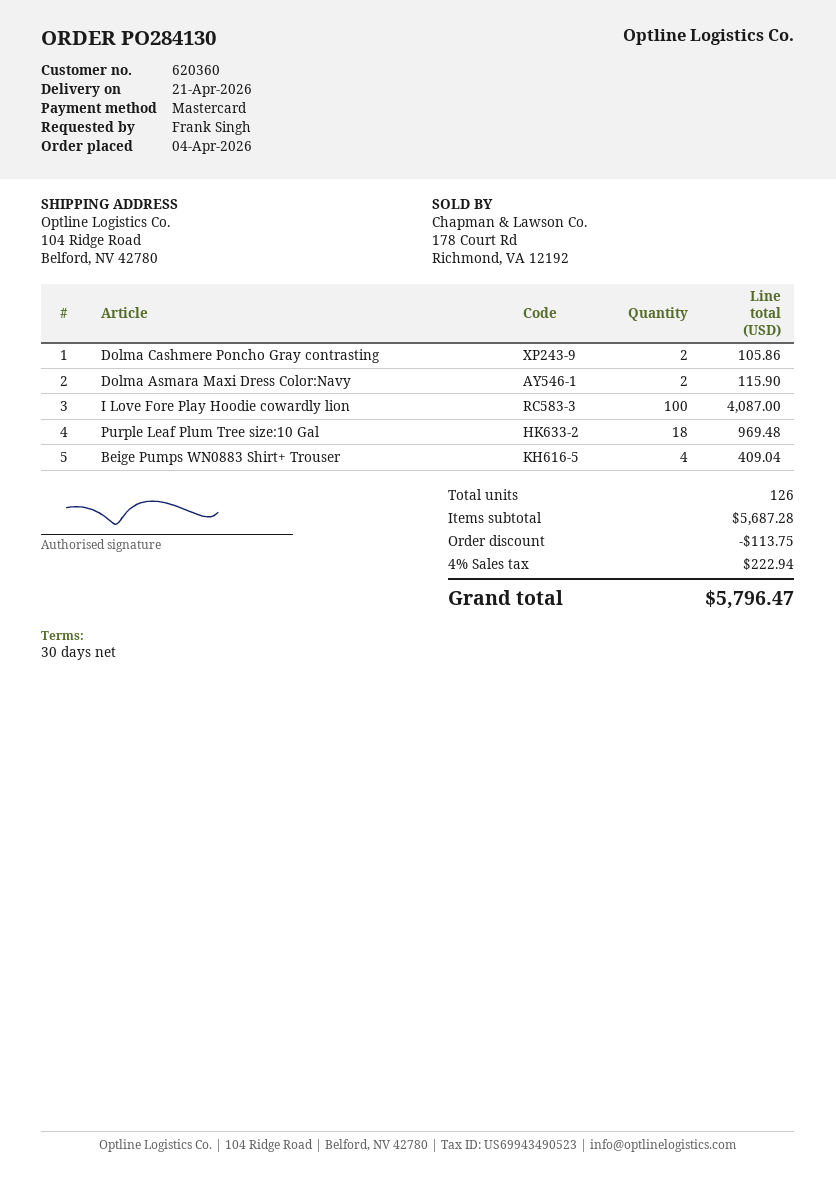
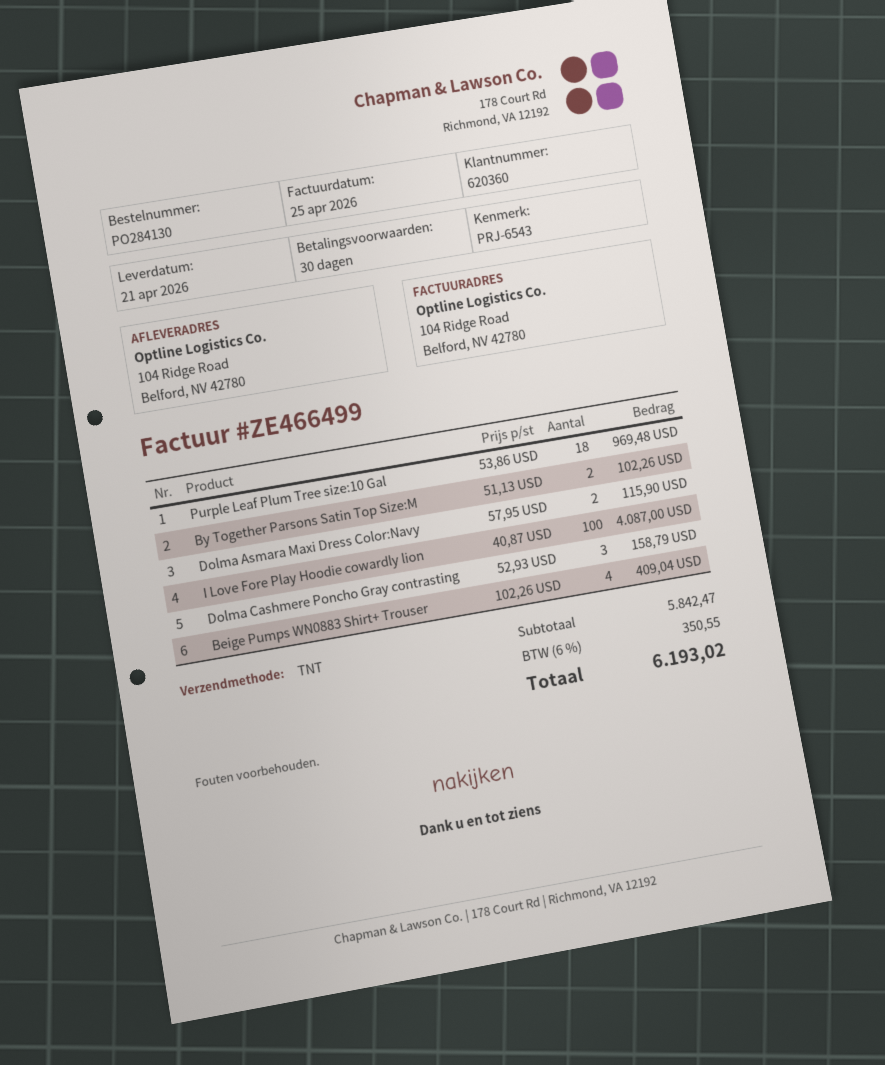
Dolma Cashmere Poncho Gray contrasting: 2 for 105.86 -> 3 for 158.79
By Together Parsons Satin Top Size:M: none -> 2 for 102.26
subtotal: 5687.28 -> 5842.47
discount: 113.75 -> none
tax: 4% = 222.94 -> 6% = 350.55
total: 5796.47 -> 6193.02

